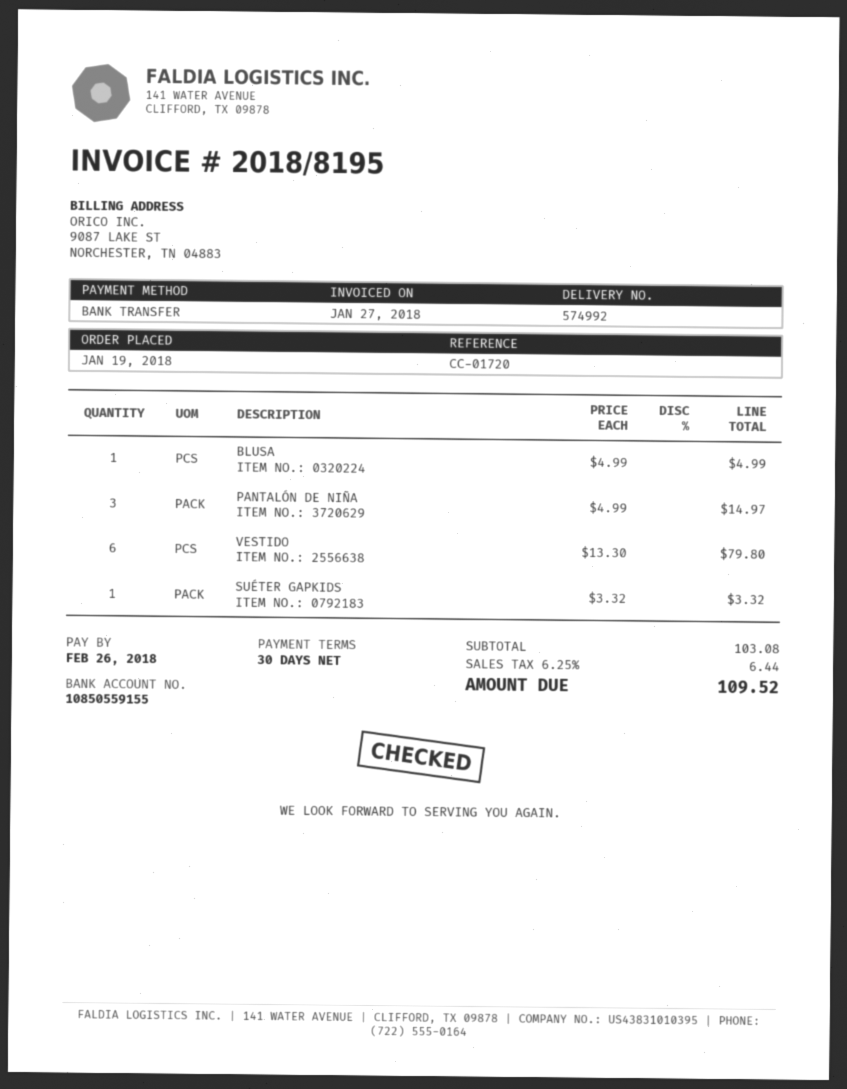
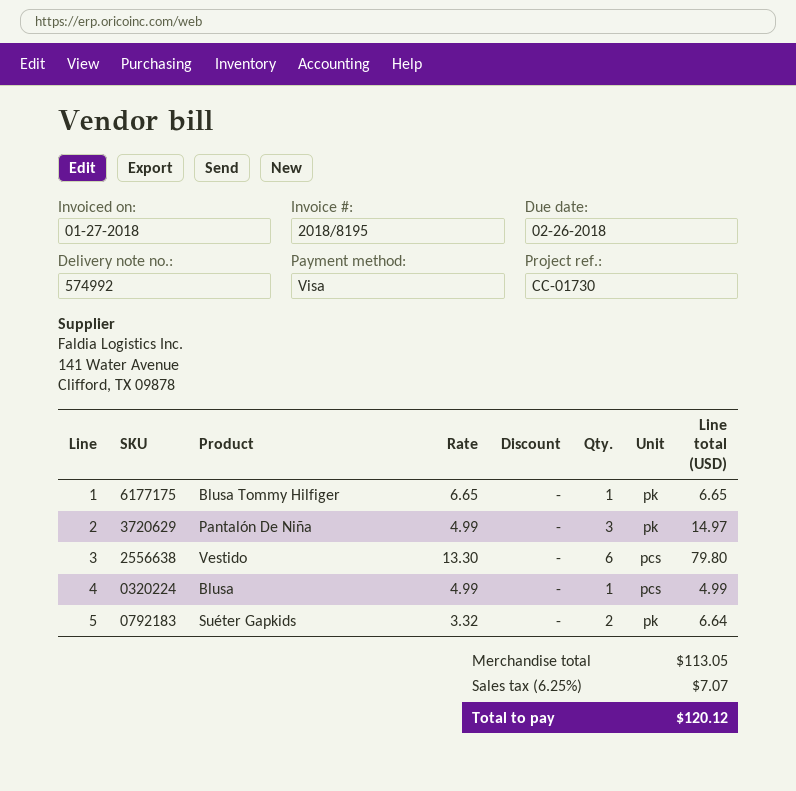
reference: CC-01720 -> CC-01730
payment method: bank transfer -> Visa
SUÉTER GAPKIDS: 1 x 3.32 = 3.32 -> 2 x 3.32 = 6.64
Blusa Tommy Hilfiger: none -> 1 x 6.65 = 6.65
subtotal: 103.08 -> 113.05
tax: 6.25% = 6.44 -> 6.25% = 7.07
total: 109.52 -> 120.12

